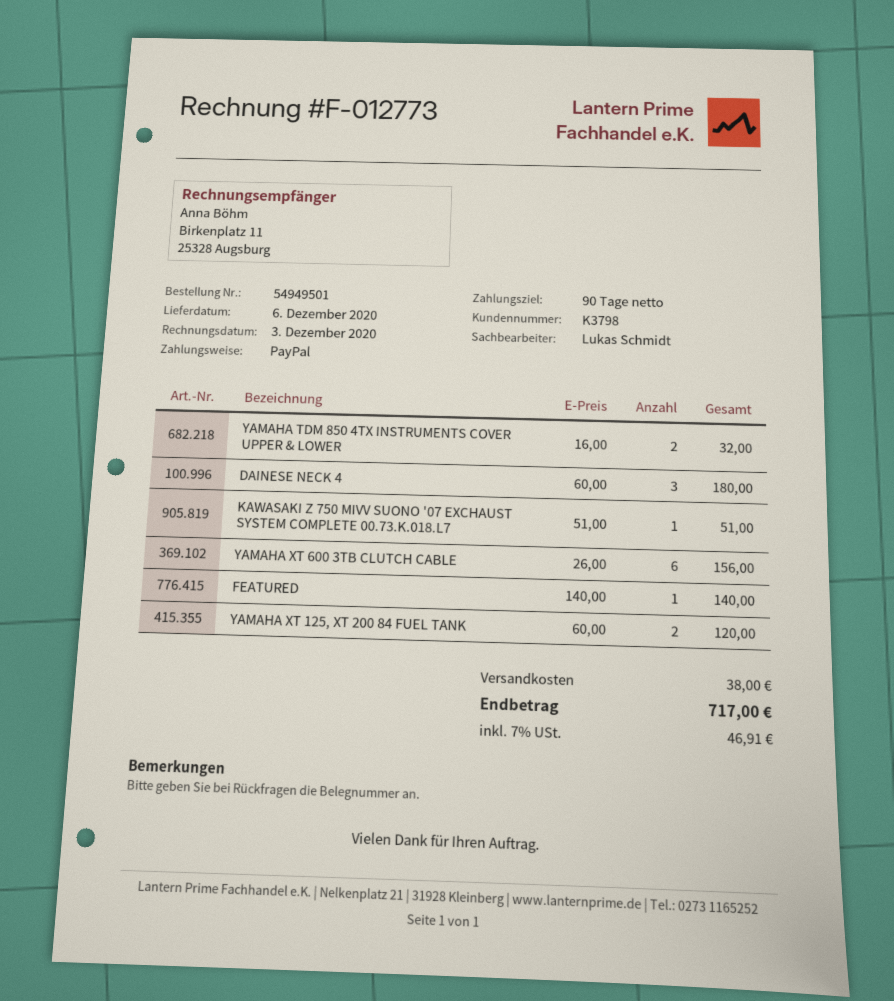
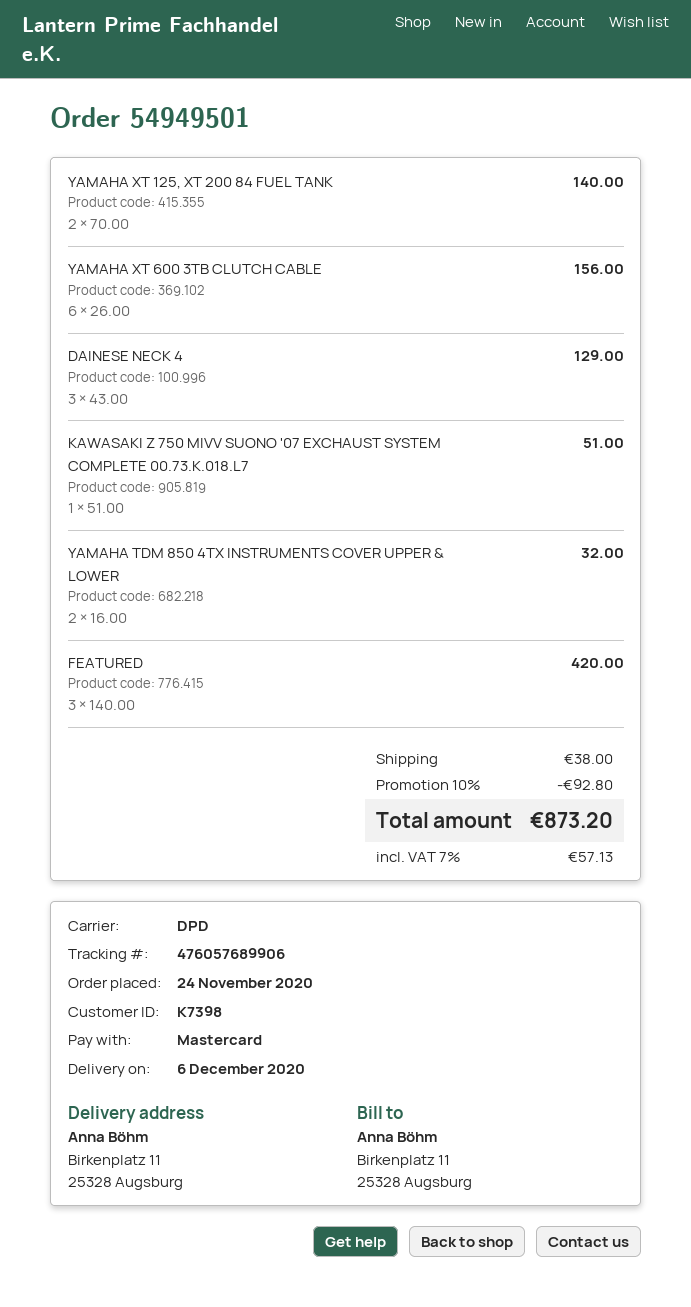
customer number: K3798 -> K7398
payment method: PayPal -> Mastercard
DAINESE NECK 4: 3 x 60.00 = 180.00 -> 3 x 43.00 = 129.00
FEATURED: 1 x 140.00 = 140.00 -> 3 x 140.00 = 420.00
ΥΑΜΑΗΑ ΧΤ 125, ΧΤ 200 84 FUEL TANK: 2 x 60.00 = 120.00 -> 2 x 70.00 = 140.00
discount: none -> 10% = 92.80
tax: 7% = 46.91 -> 7% = 57.13
total: 717.00 -> 873.20

